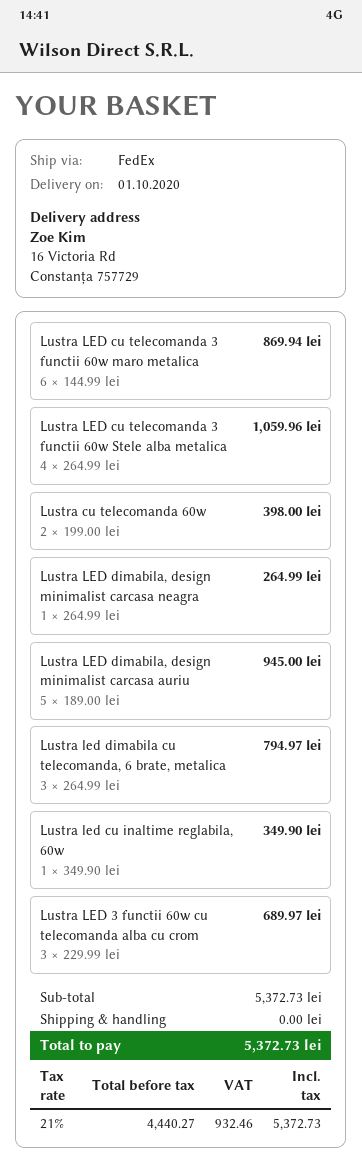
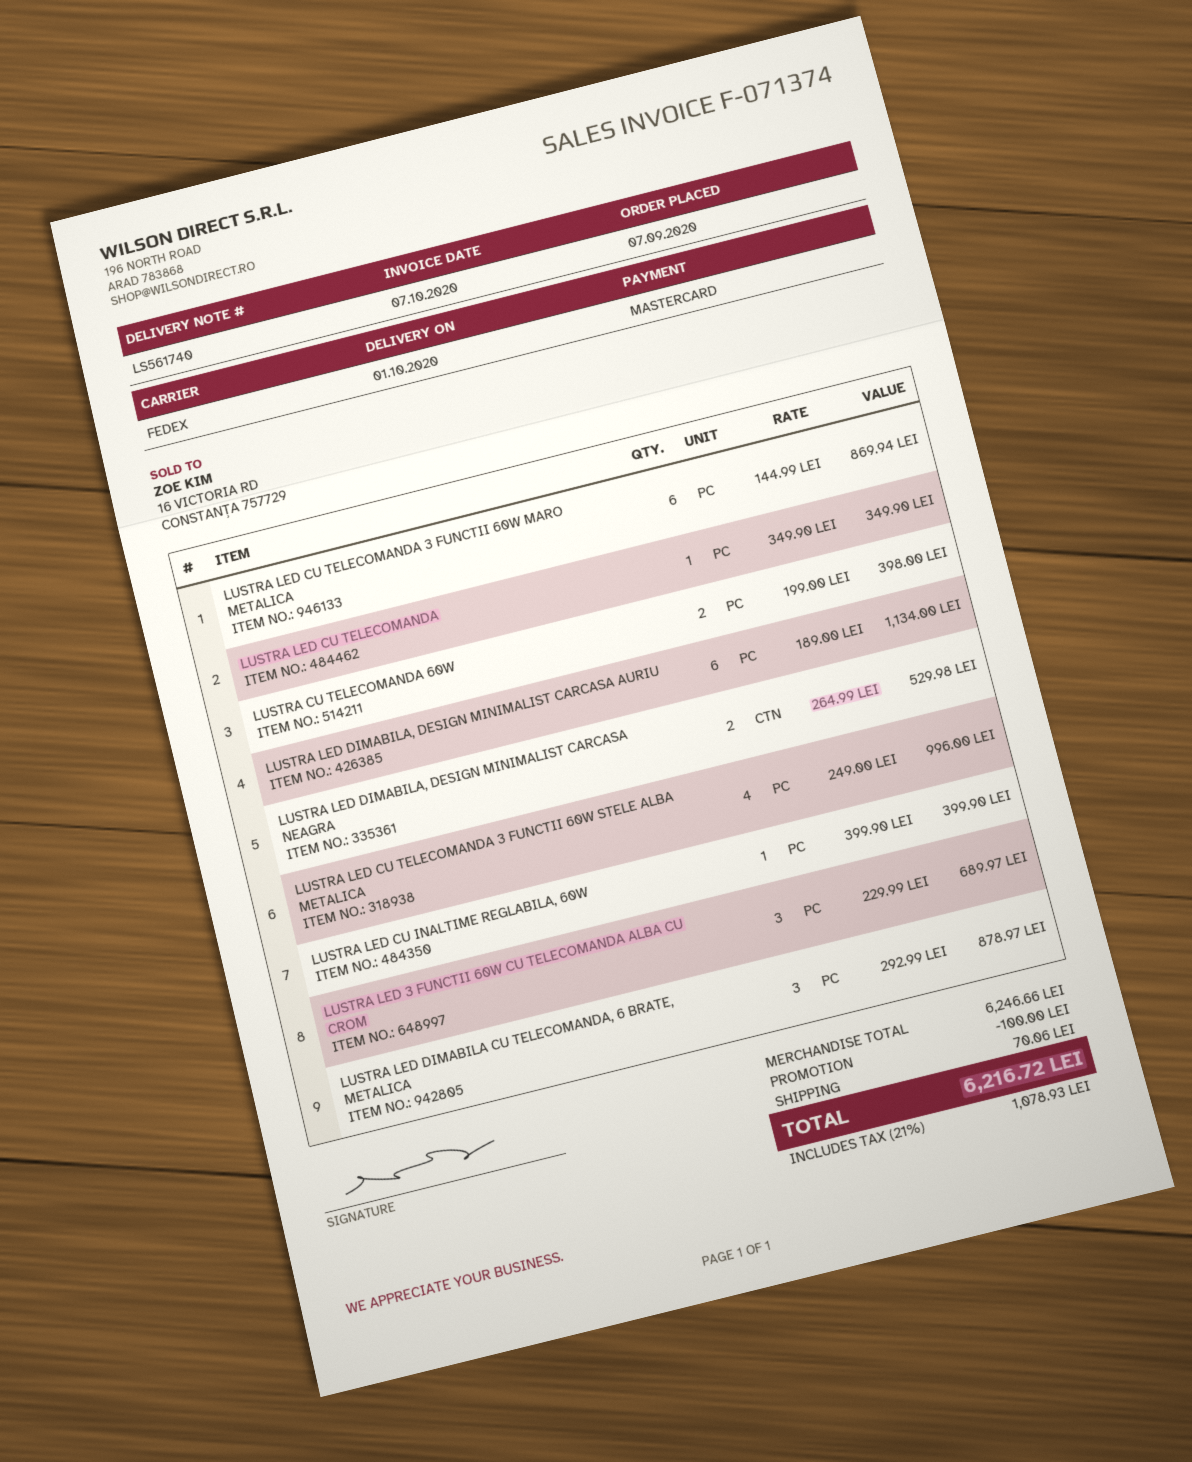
Lustra LED cu telecomanda 3 functii 60w Stele alba metalica: 4 x 264.99 = 1059.96 -> 4 x 249.00 = 996.00
Lustra LED dimabila, design minimalist carcasa neagra: 1 x 264.99 = 264.99 -> 2 x 264.99 = 529.98
Lustra LED dimabila, design minimalist carcasa auriu: 5 x 189.00 = 945.00 -> 6 x 189.00 = 1134.00
Lustra led dimabila cu telecomanda, 6 brate, metalica: 3 x 264.99 = 794.97 -> 3 x 292.99 = 878.97
Lustra led cu inaltime reglabila, 60w: 1 x 349.90 = 349.90 -> 1 x 399.90 = 399.90
LUSTRA LED CU TELECOMANDA: none -> 1 x 349.90 = 349.90
subtotal: 5372.73 -> 6246.66
discount: none -> 100.00
shipping: 0.00 -> 70.06
tax: 21% = 932.46 -> 21% = 1078.93
total: 5372.73 -> 6216.72

